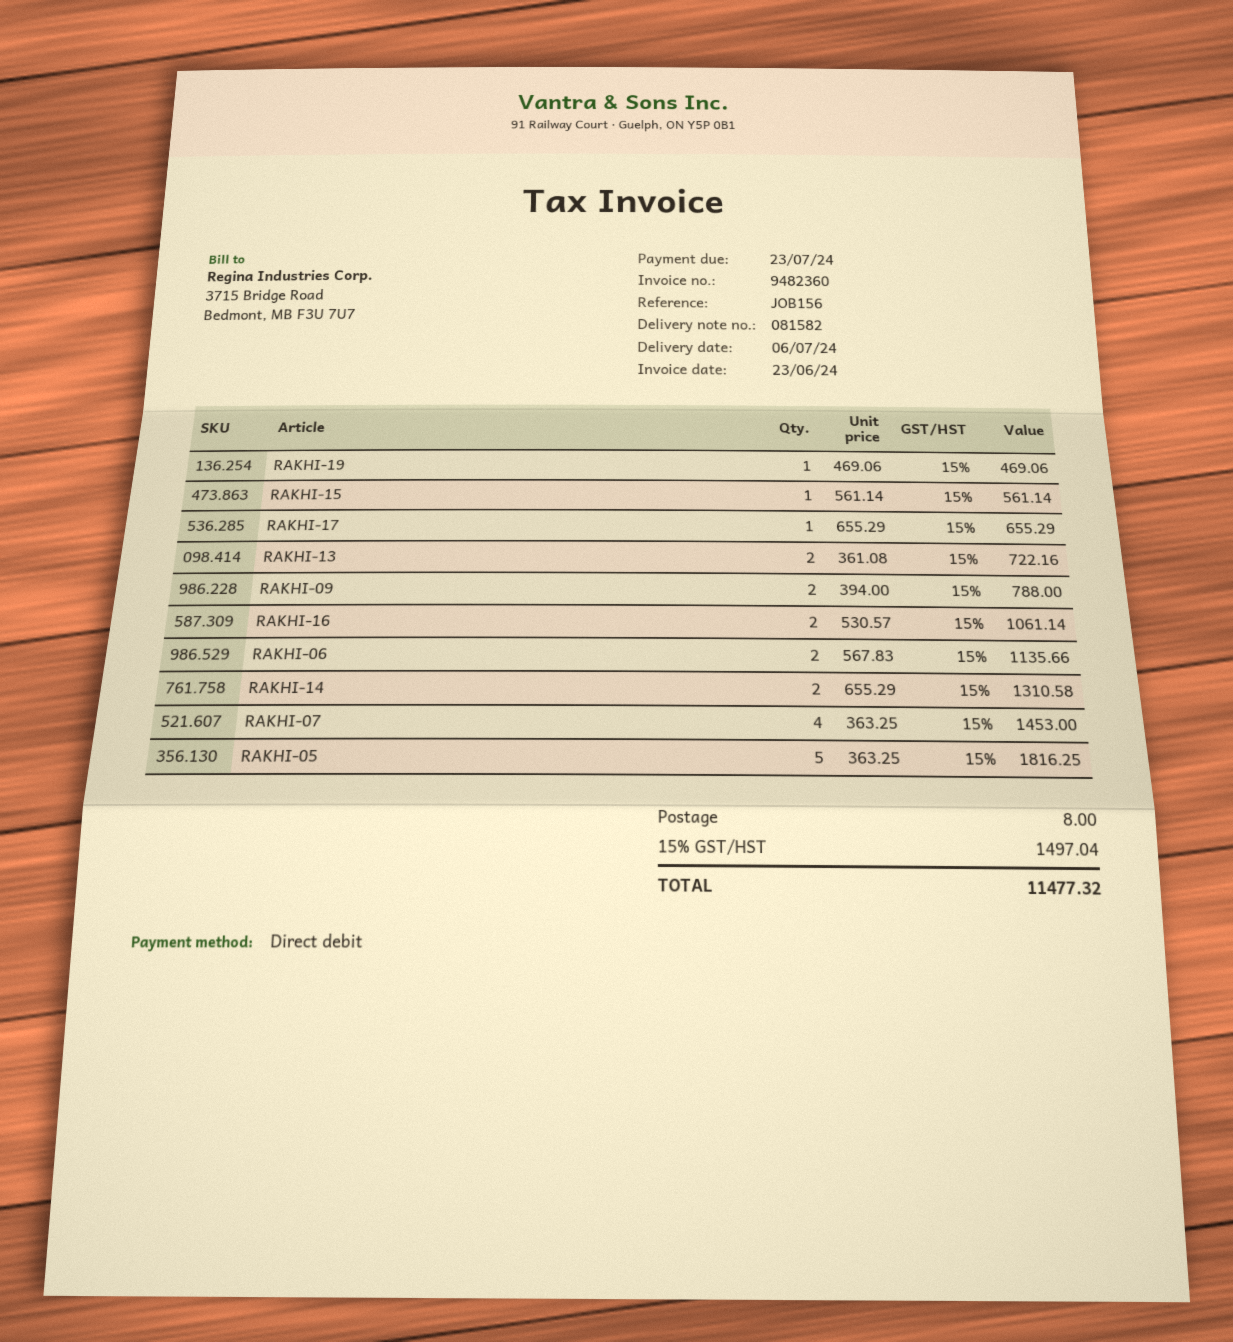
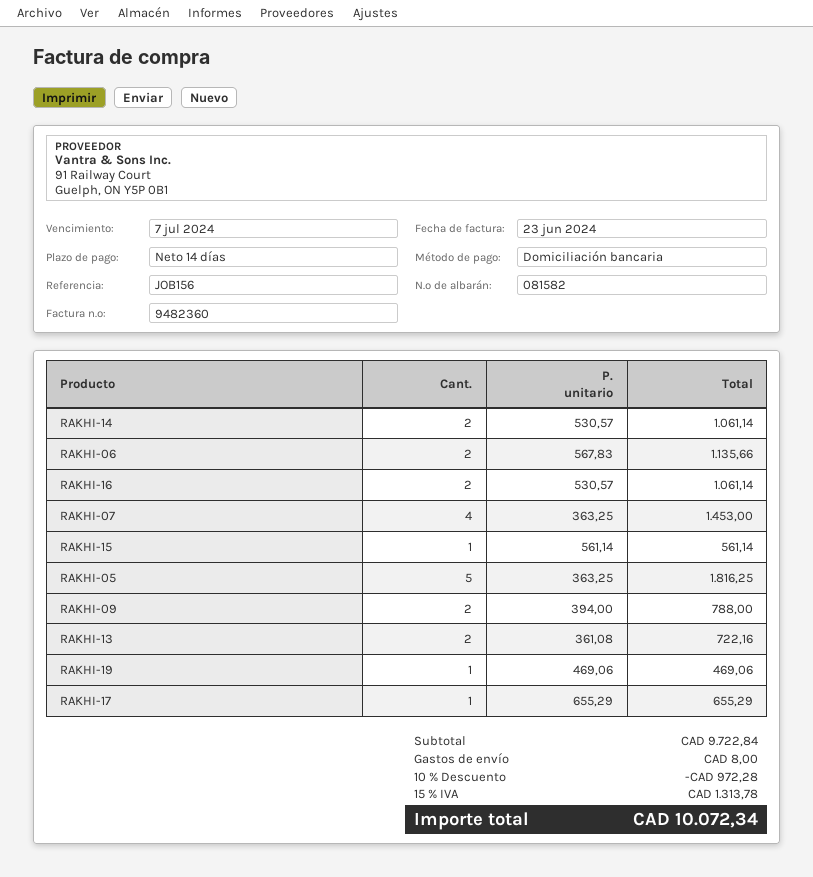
due date: 2024-07-23 -> 2024-07-07
RAKHI-14: 2 x 655.29 = 1310.58 -> 2 x 530.57 = 1061.14
discount: none -> 10% = 972.28
tax: 15% = 1497.04 -> 15% = 1313.78
total: 11477.32 -> 10072.34

